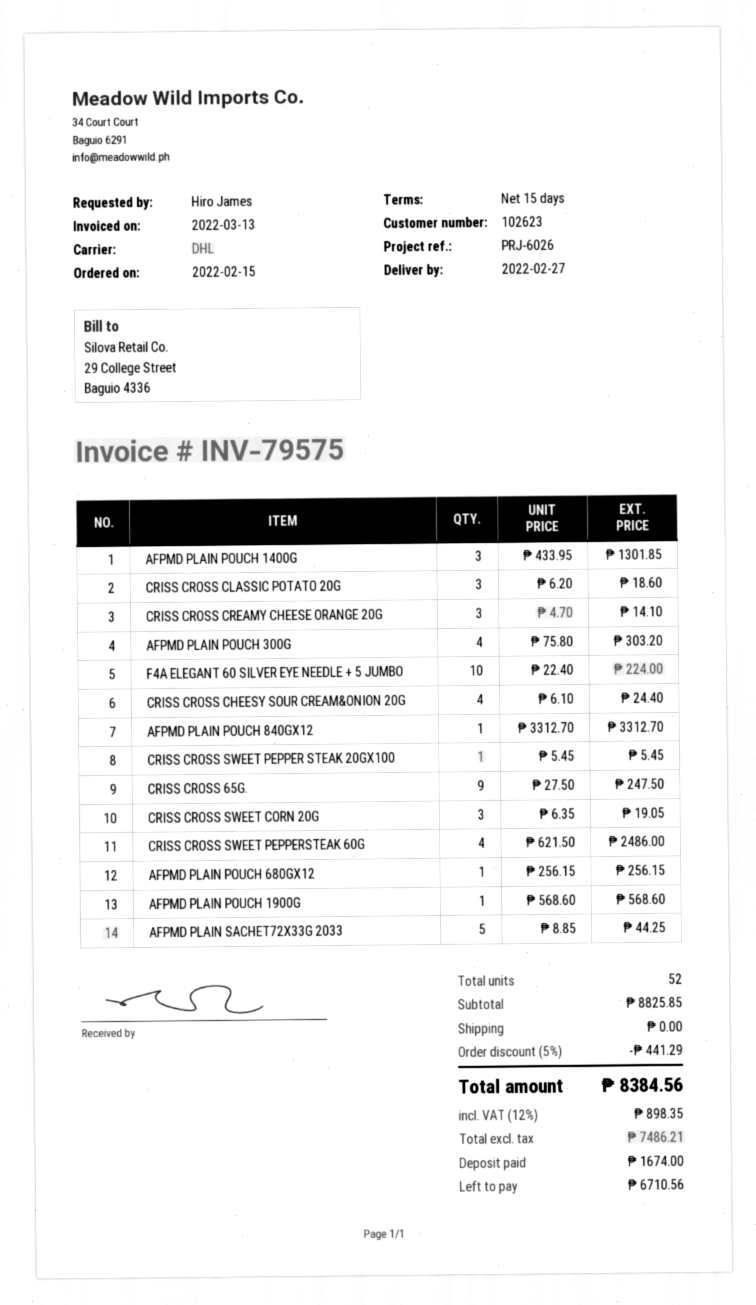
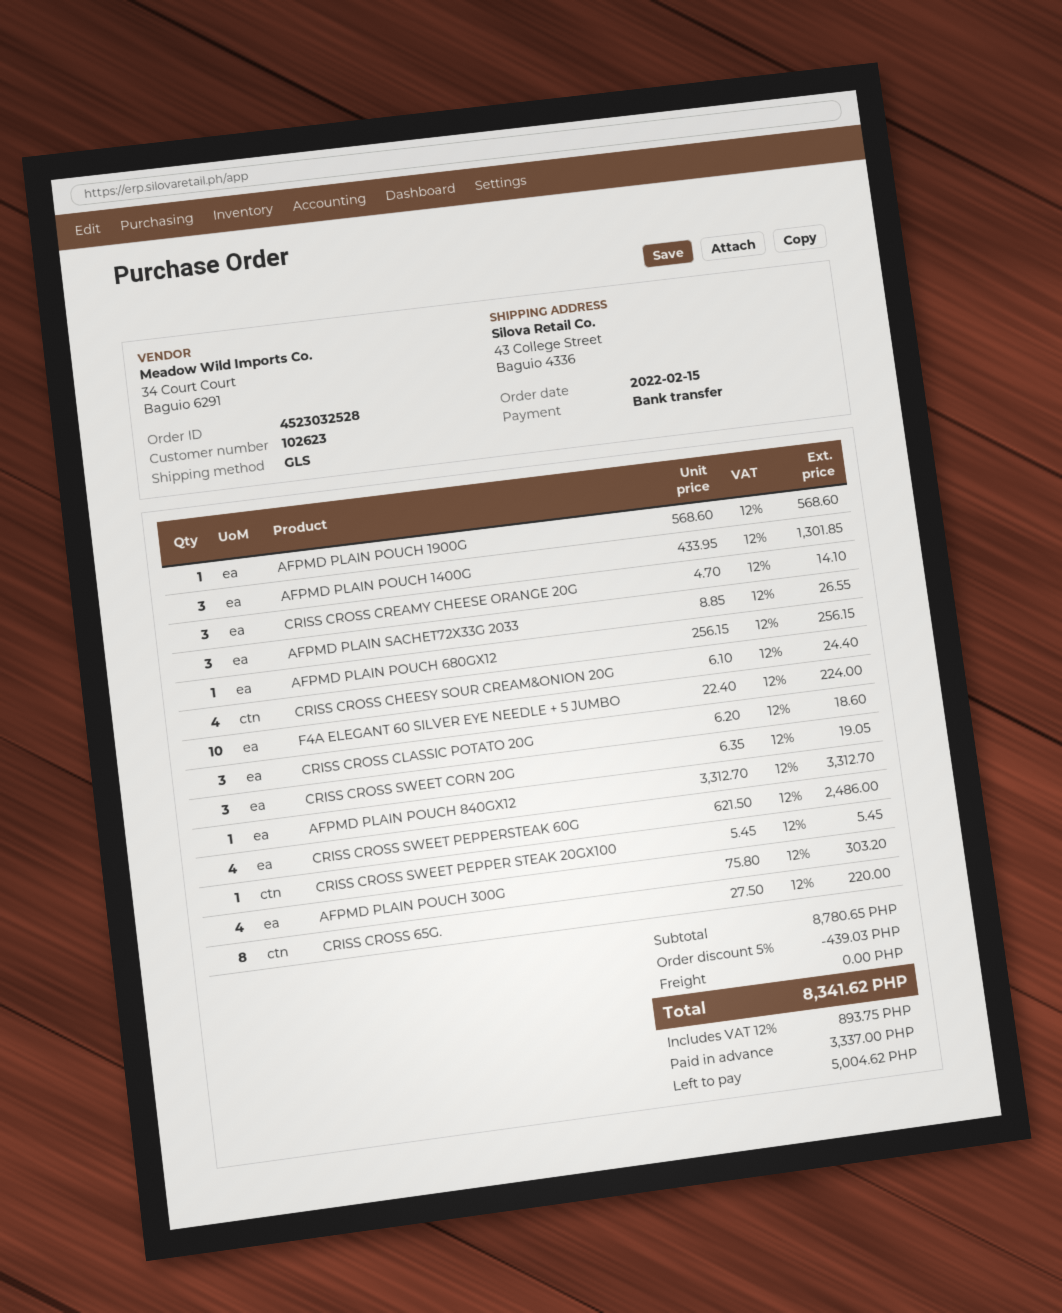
shipping method: DHL -> GLS
CRISS CROSS 65G.: 9 x 27.50 = 247.50 -> 8 x 27.50 = 220.00
AFPMD PLAIN SACHET72X33G 2033: 5 x 8.85 = 44.25 -> 3 x 8.85 = 26.55
subtotal: 8825.85 -> 8780.65
discount: 5% = 441.29 -> 5% = 439.03
tax: 12% = 898.35 -> 12% = 893.75
total: 8384.56 -> 8341.62
deposit: 1674.00 -> 3337.00
balance: 6710.56 -> 5004.62

